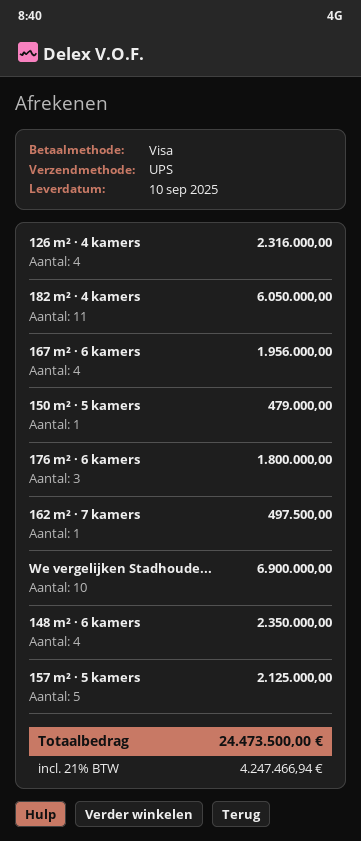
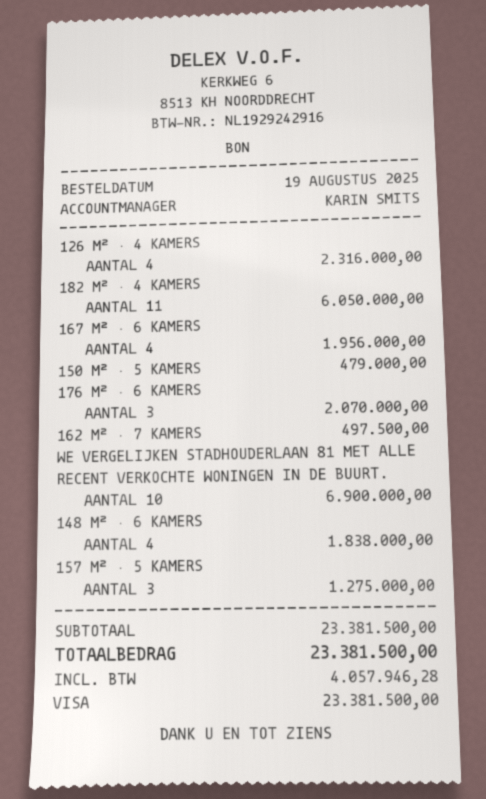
176 m² · 6 kamers: 3 for 1800000.00 -> 3 for 2070000.00
148 m² · 6 kamers: 4 for 2350000.00 -> 4 for 1838000.00
157 m² · 5 kamers: 5 for 2125000.00 -> 3 for 1275000.00
tax: 4247466.94 -> 4057946.28
total: 24473500.00 -> 23381500.00

